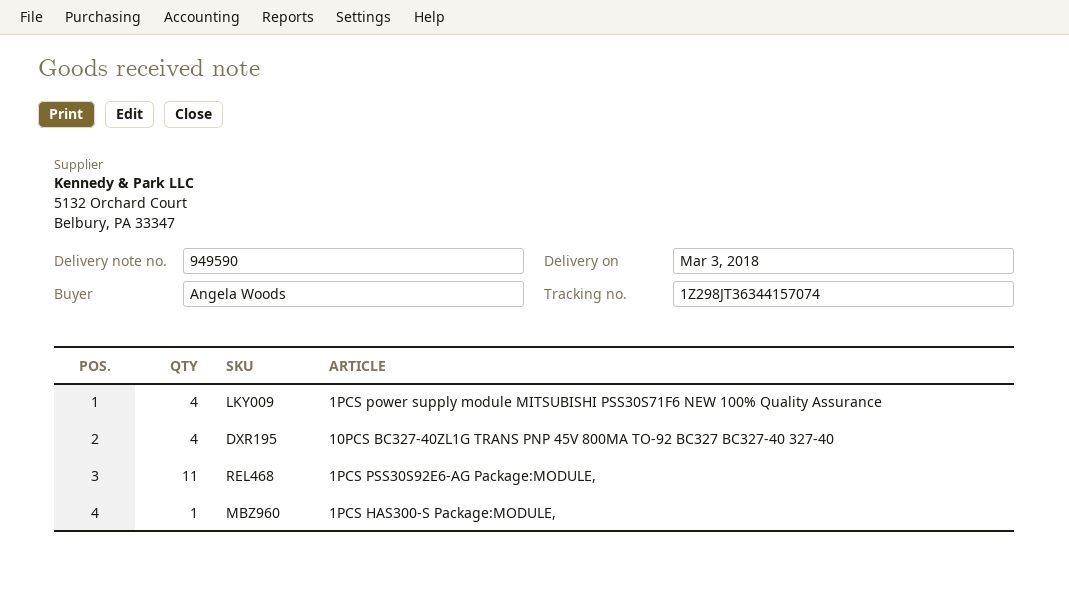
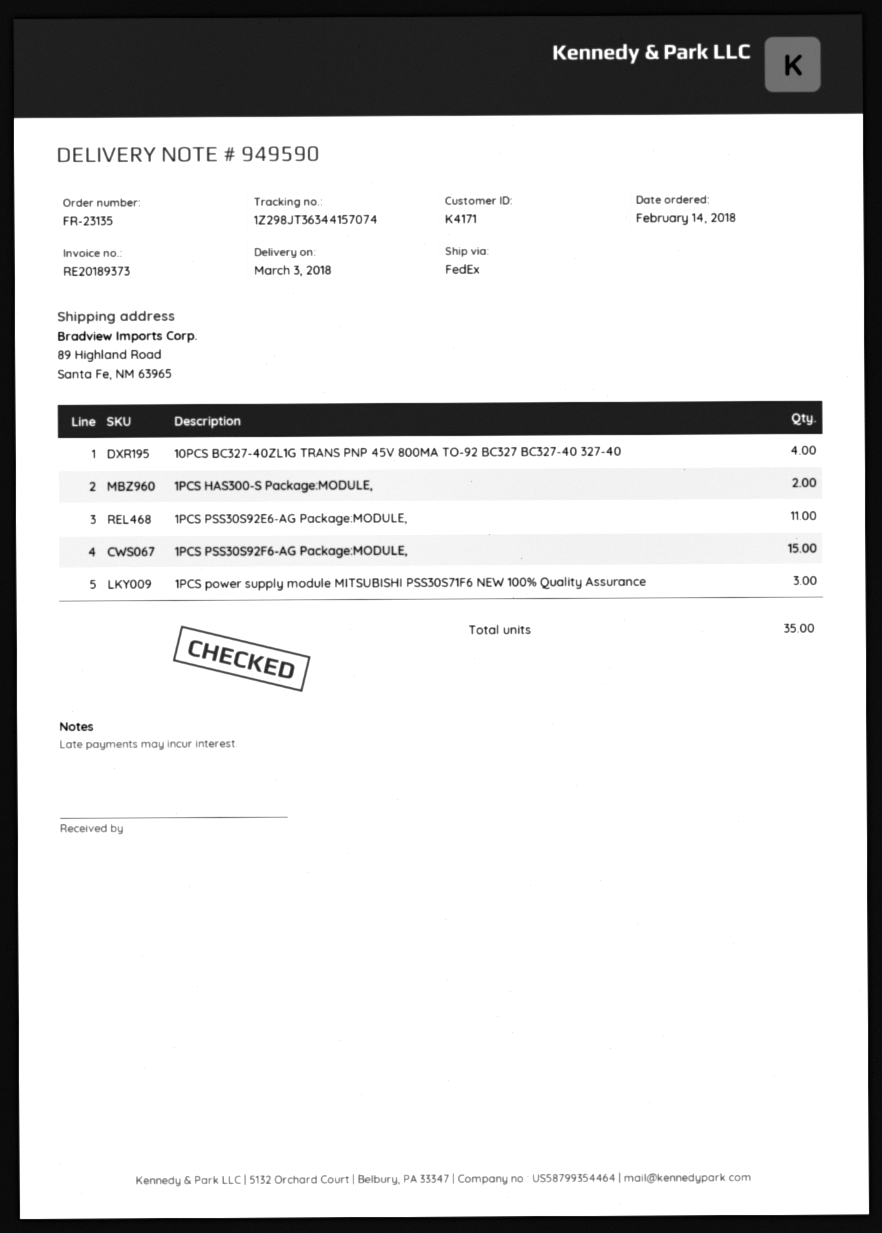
1PCS power supply module MITSUBISHI PSS30S71F6 NEW 100% Quality Assurance: 4 -> 3
1PCS HAS300-S Package:MODULE,: 1 -> 2
1PCS PSS30S92F6-AG Package:MODULE,: none -> 15

